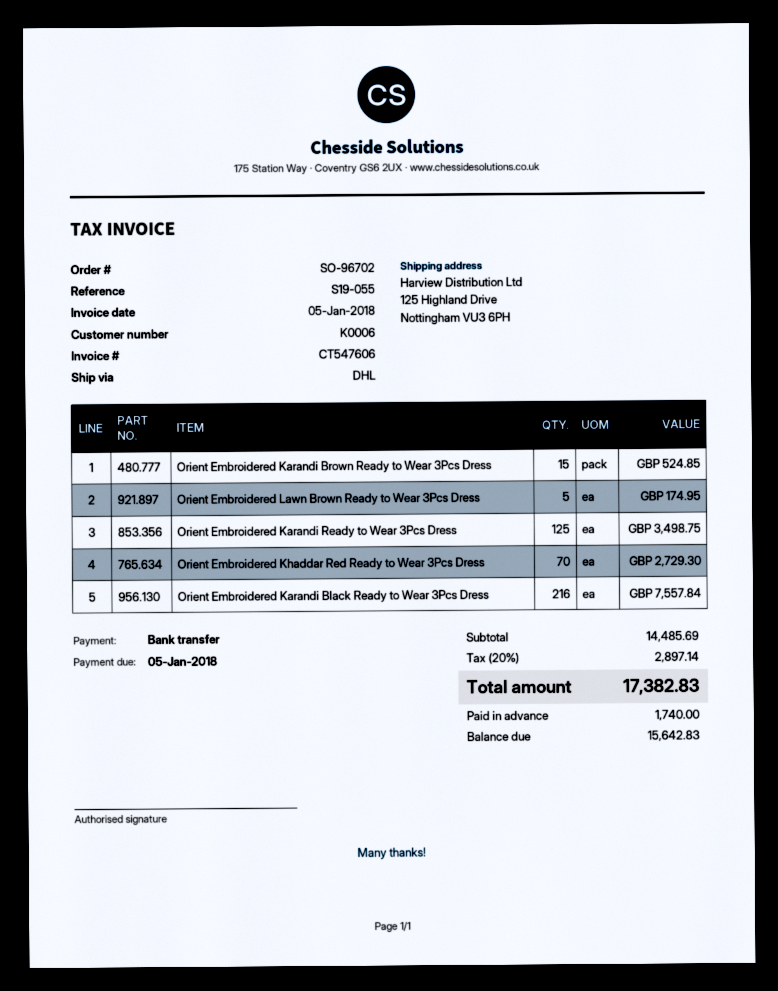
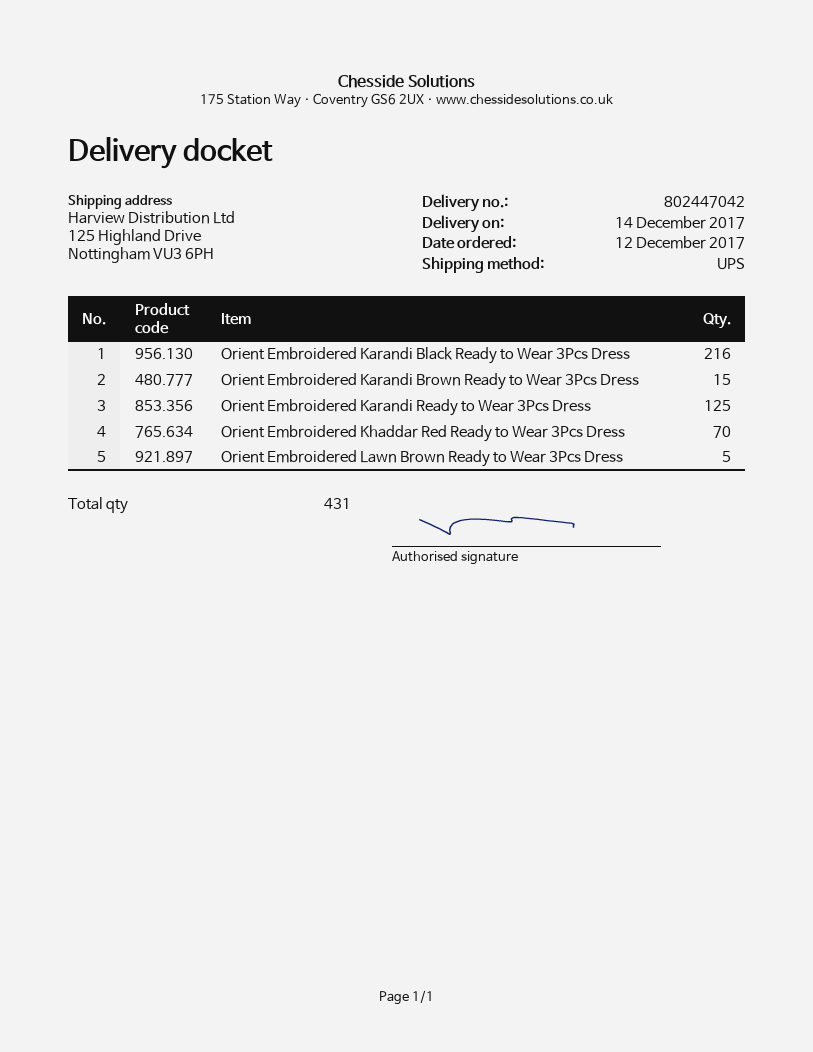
shipping method: DHL -> UPS

